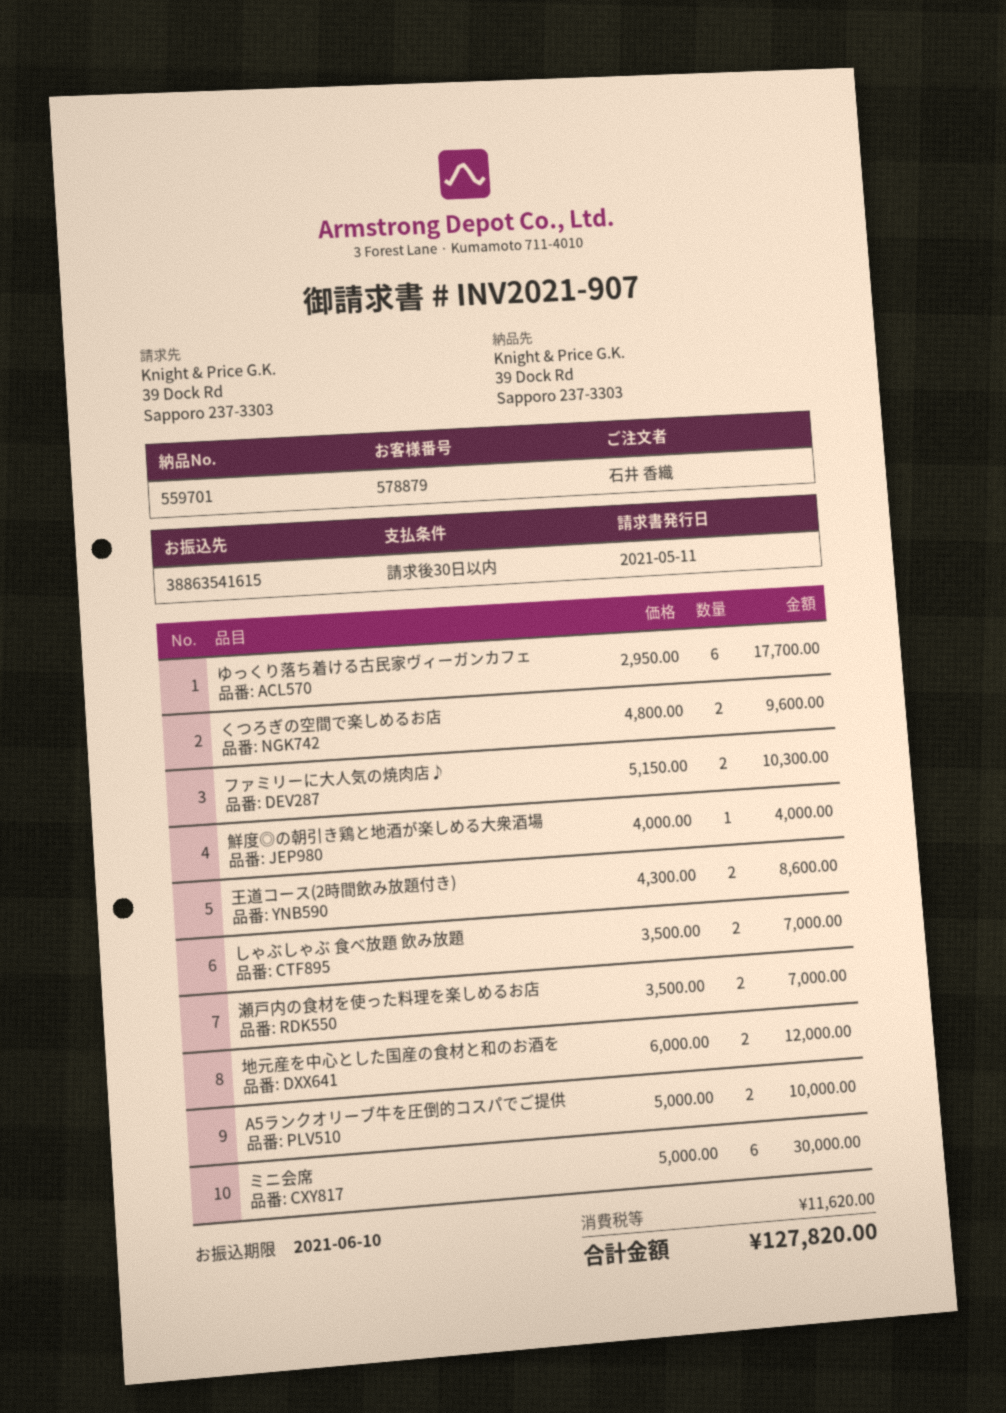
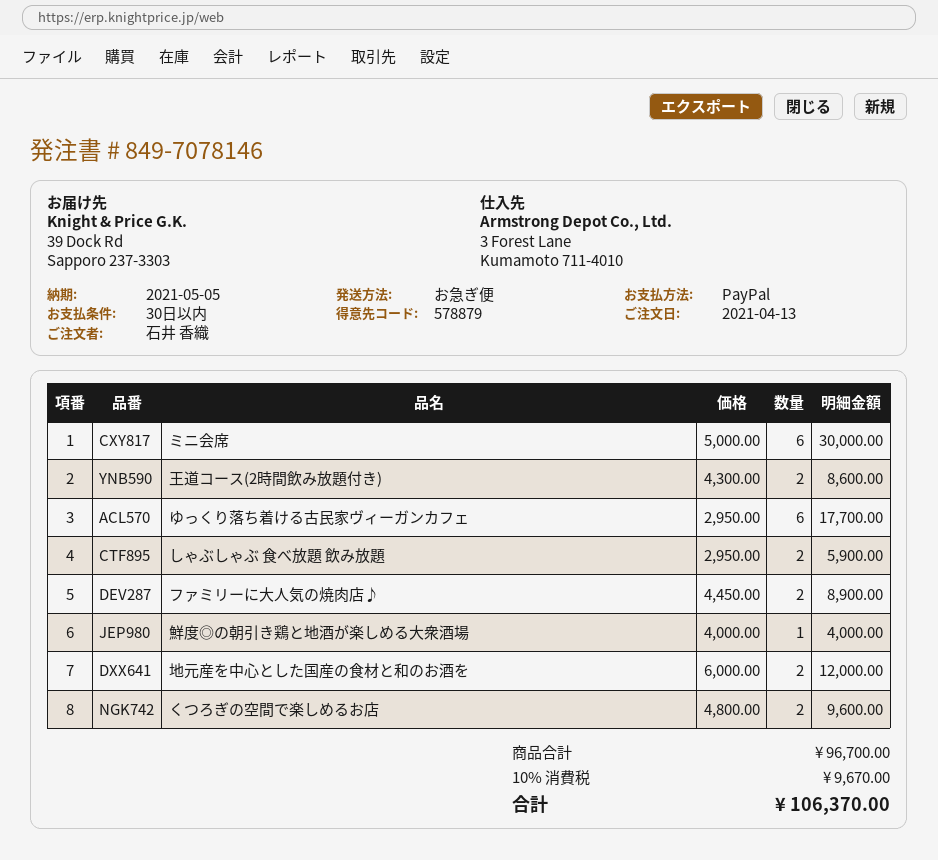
ファミリーに大人気の焼肉店♪: 2 x 5150.00 = 10300.00 -> 2 x 4450.00 = 8900.00
しゃぶしゃぶ 食べ放題 飲み放題: 2 x 3500.00 = 7000.00 -> 2 x 2950.00 = 5900.00
瀬戸内の食材を使った料理を楽しめるお店: 2 x 3500.00 = 7000.00 -> none
A5ランクオリーブ牛を圧倒的コスパでご提供: 2 x 5000.00 = 10000.00 -> none
tax: 11620.00 -> 9670.00
total: 127820.00 -> 106370.00

